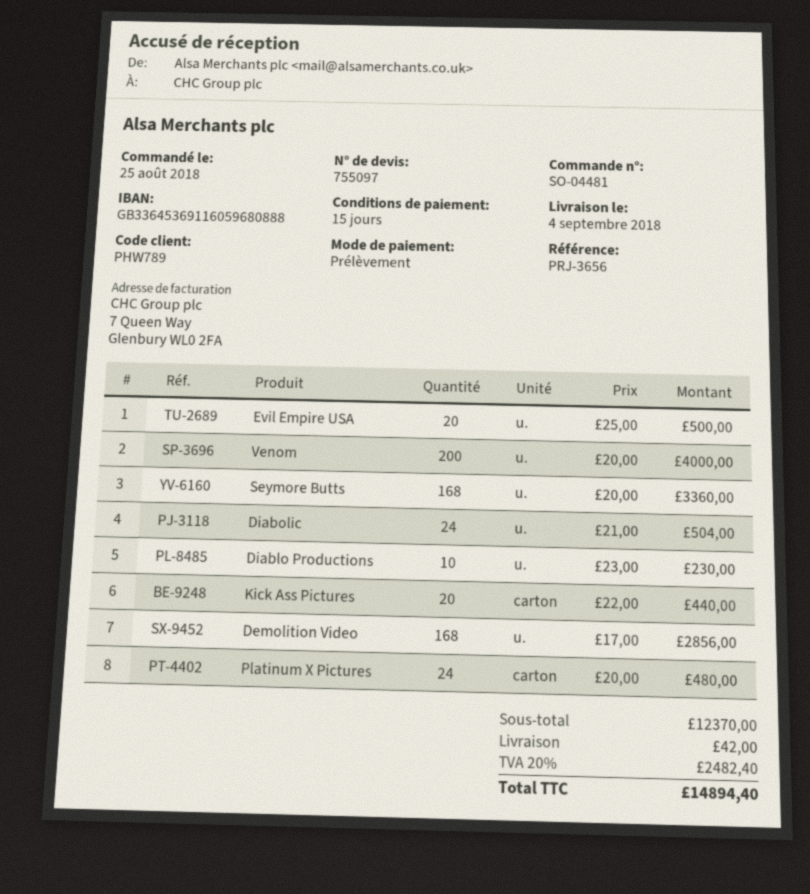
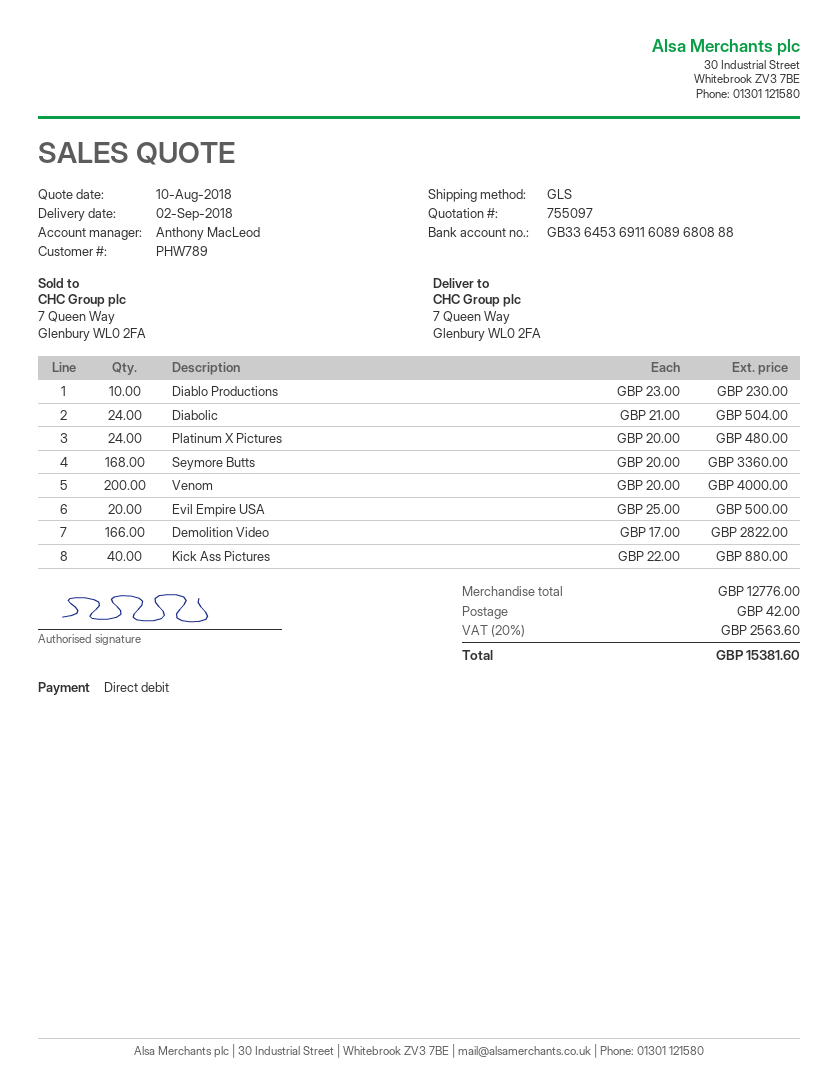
delivery date: 2018-09-04 -> 2018-09-02
bank account: GB33645369116059680888 -> GB33645369116089680888
Kick Ass Pictures: 20 x 22.00 = 440.00 -> 40 x 22.00 = 880.00
Demolition Video: 168 x 17.00 = 2856.00 -> 166 x 17.00 = 2822.00
subtotal: 12370.00 -> 12776.00
tax: 20% = 2482.40 -> 20% = 2563.60
total: 14894.40 -> 15381.60

